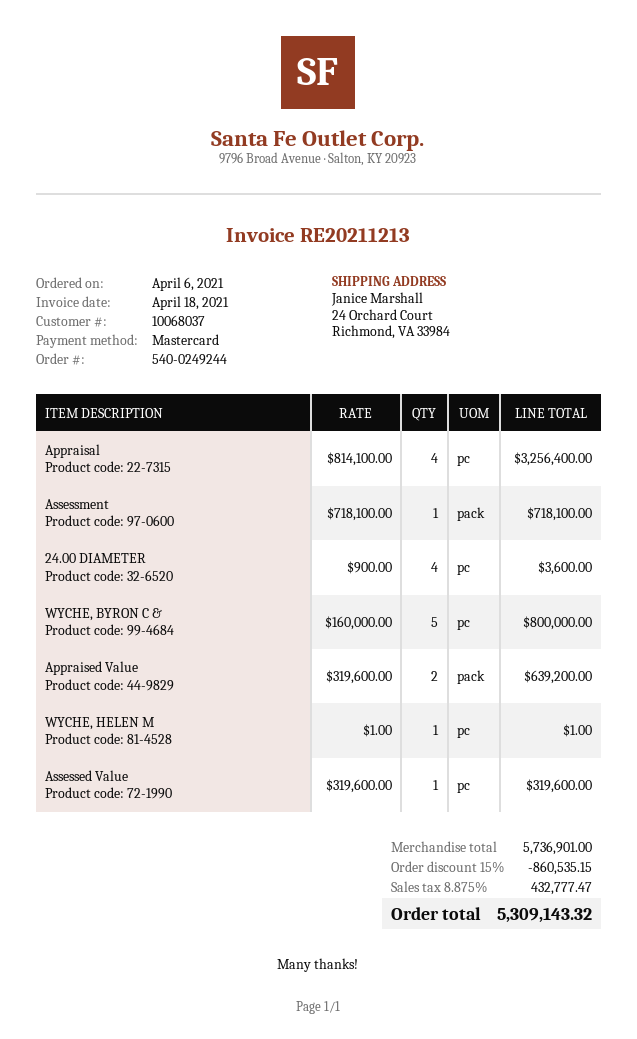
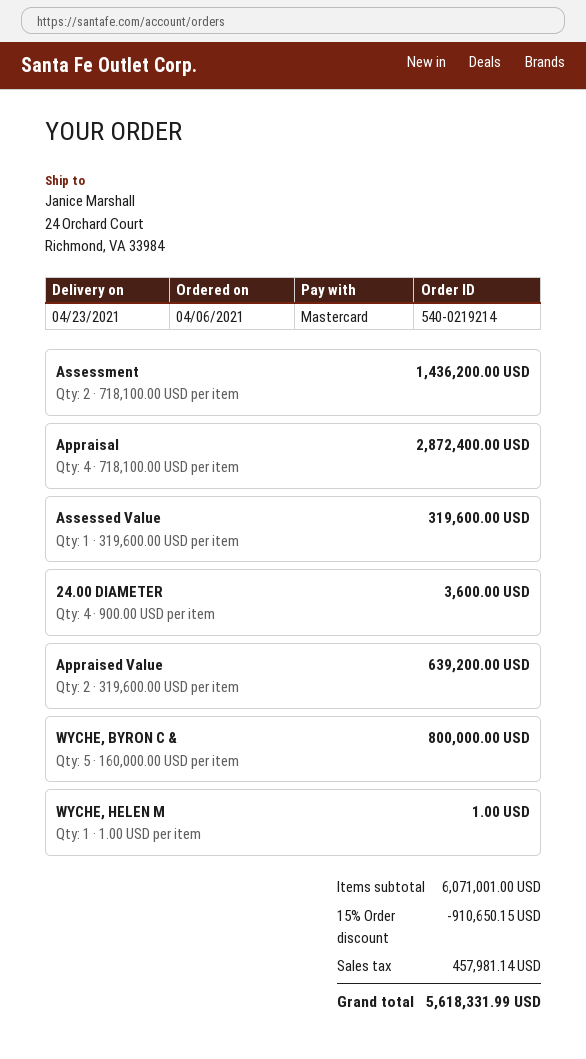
order number: 540-0249244 -> 540-0219214
Appraisal: 4 x 814100.00 = 3256400.00 -> 4 x 718100.00 = 2872400.00
Assessment: 1 x 718100.00 = 718100.00 -> 2 x 718100.00 = 1436200.00
subtotal: 5736901.00 -> 6071001.00
discount: 15% = 860535.15 -> 15% = 910650.15
tax: 432777.47 -> 457981.14
total: 5309143.32 -> 5618331.99

